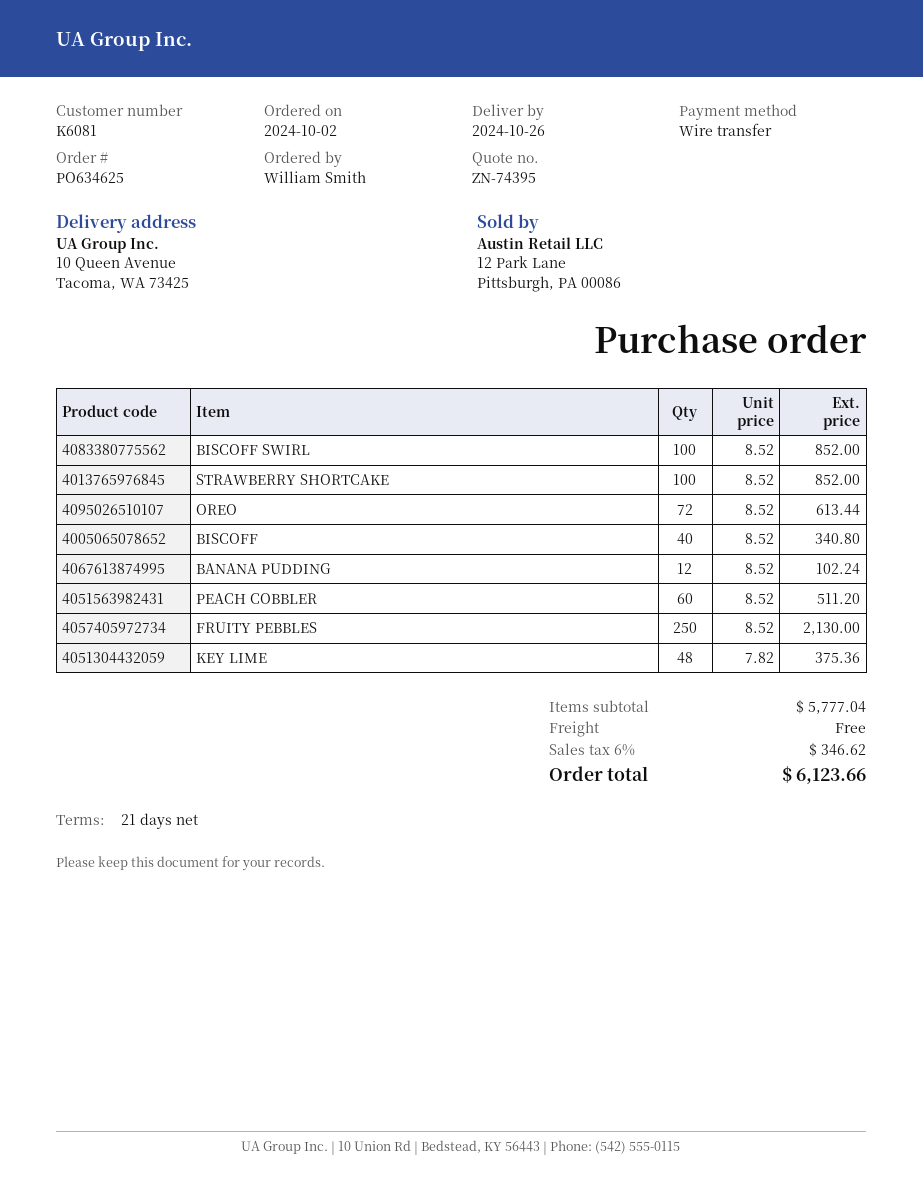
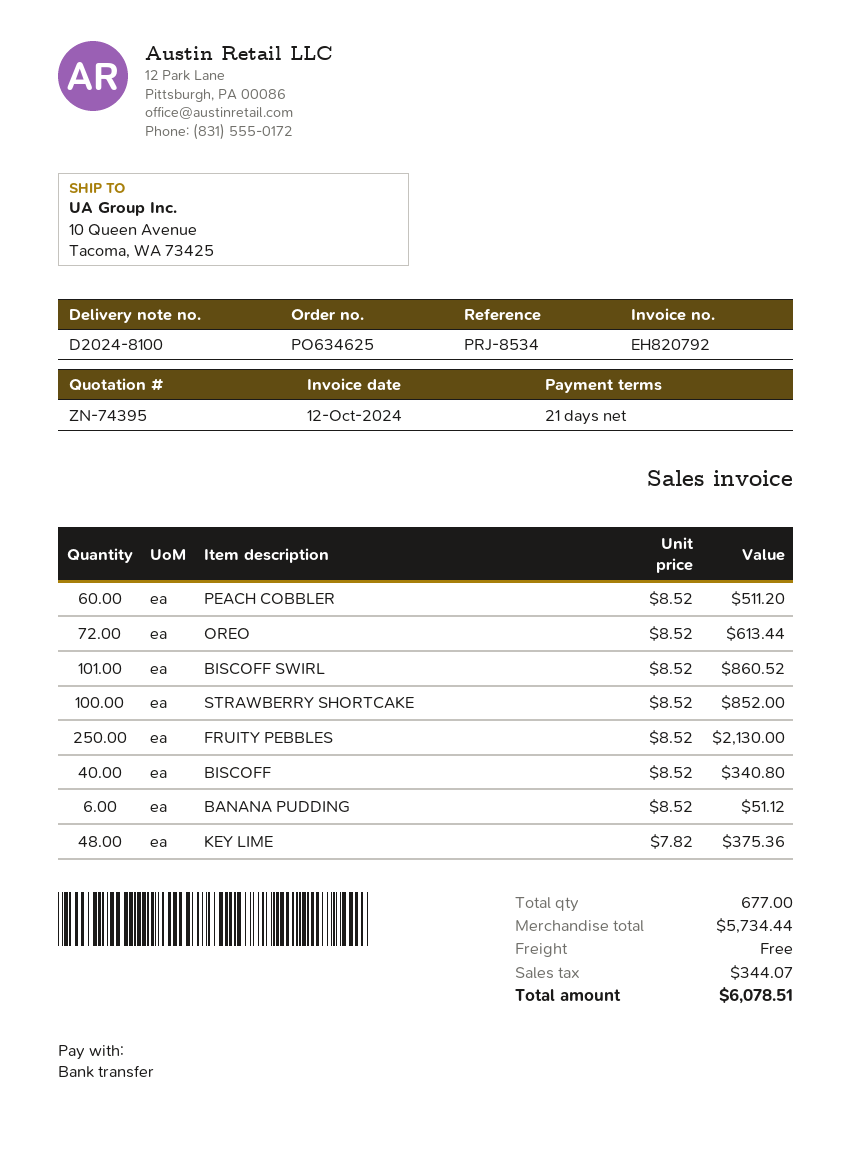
BISCOFF SWIRL: 100 x 8.52 = 852.00 -> 101 x 8.52 = 860.52
BANANA PUDDING: 12 x 8.52 = 102.24 -> 6 x 8.52 = 51.12
subtotal: 5777.04 -> 5734.44
tax: 346.62 -> 344.07
total: 6123.66 -> 6078.51

